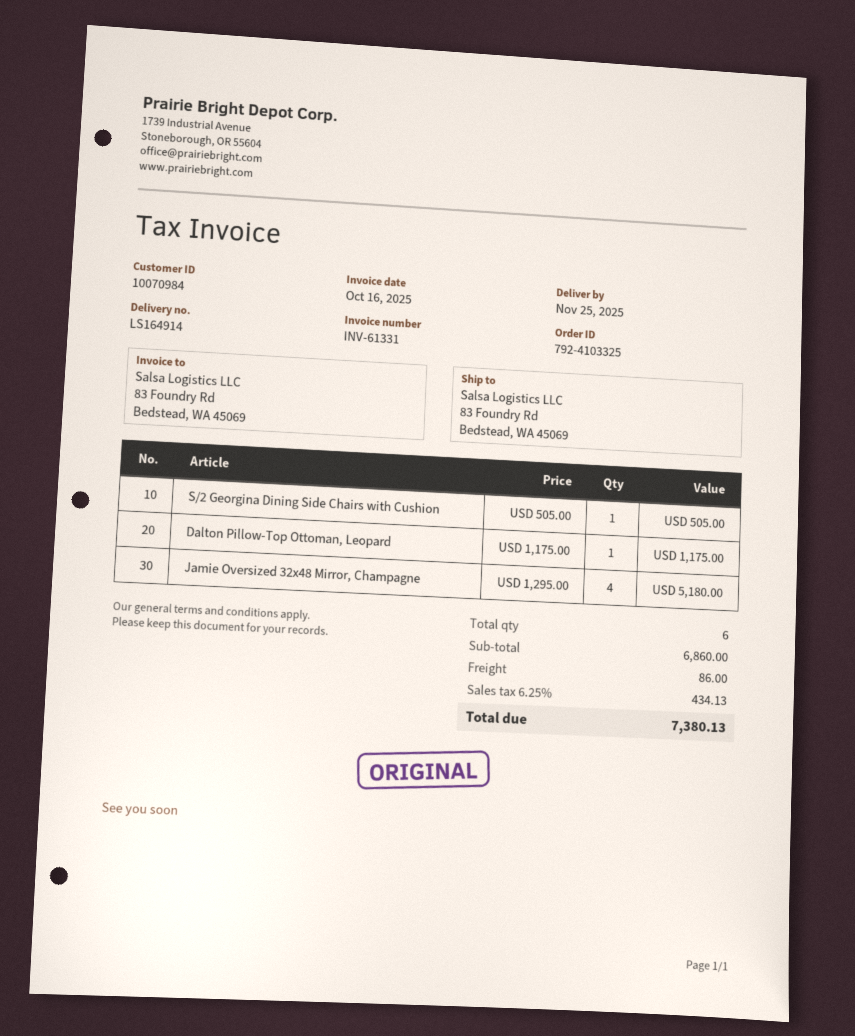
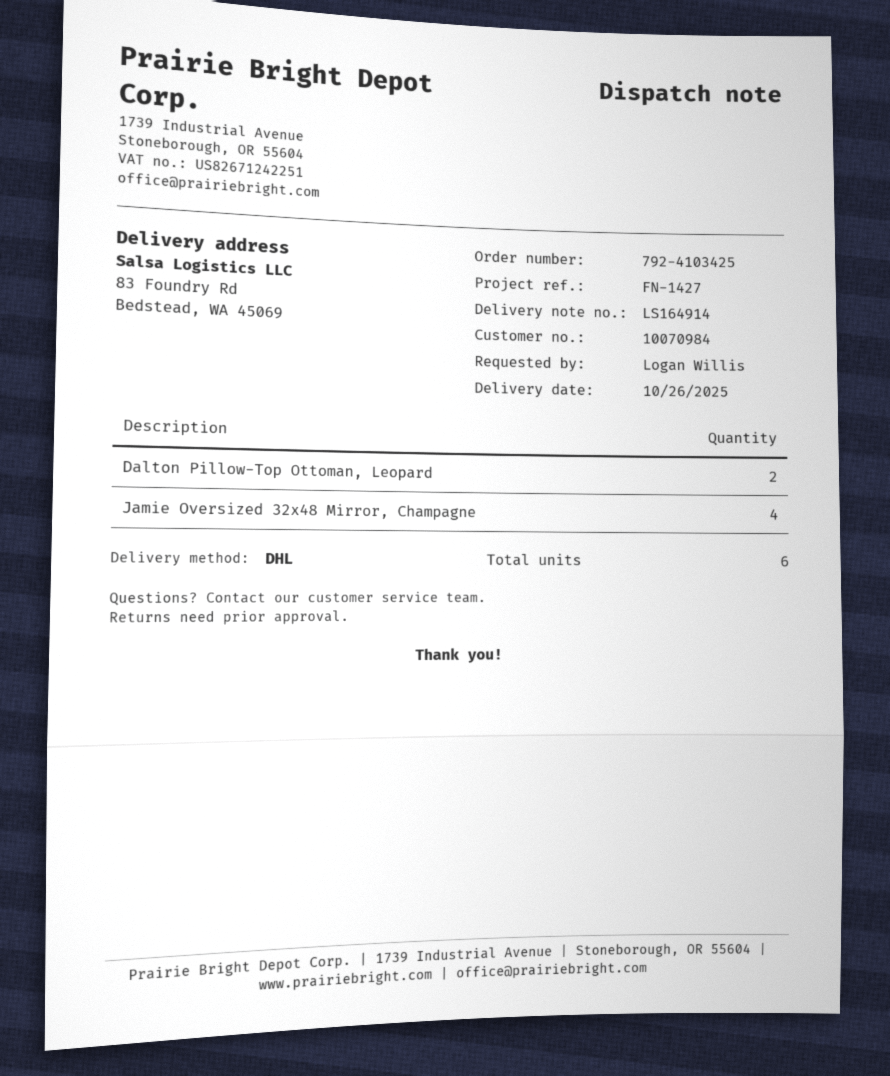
order number: 792-4103325 -> 792-4103425
delivery date: 2025-11-25 -> 2025-10-26
S/2 Georgina Dining Side Chairs with Cushion: 1 -> none
Dalton Pillow-Top Ottoman, Leopard: 1 -> 2

